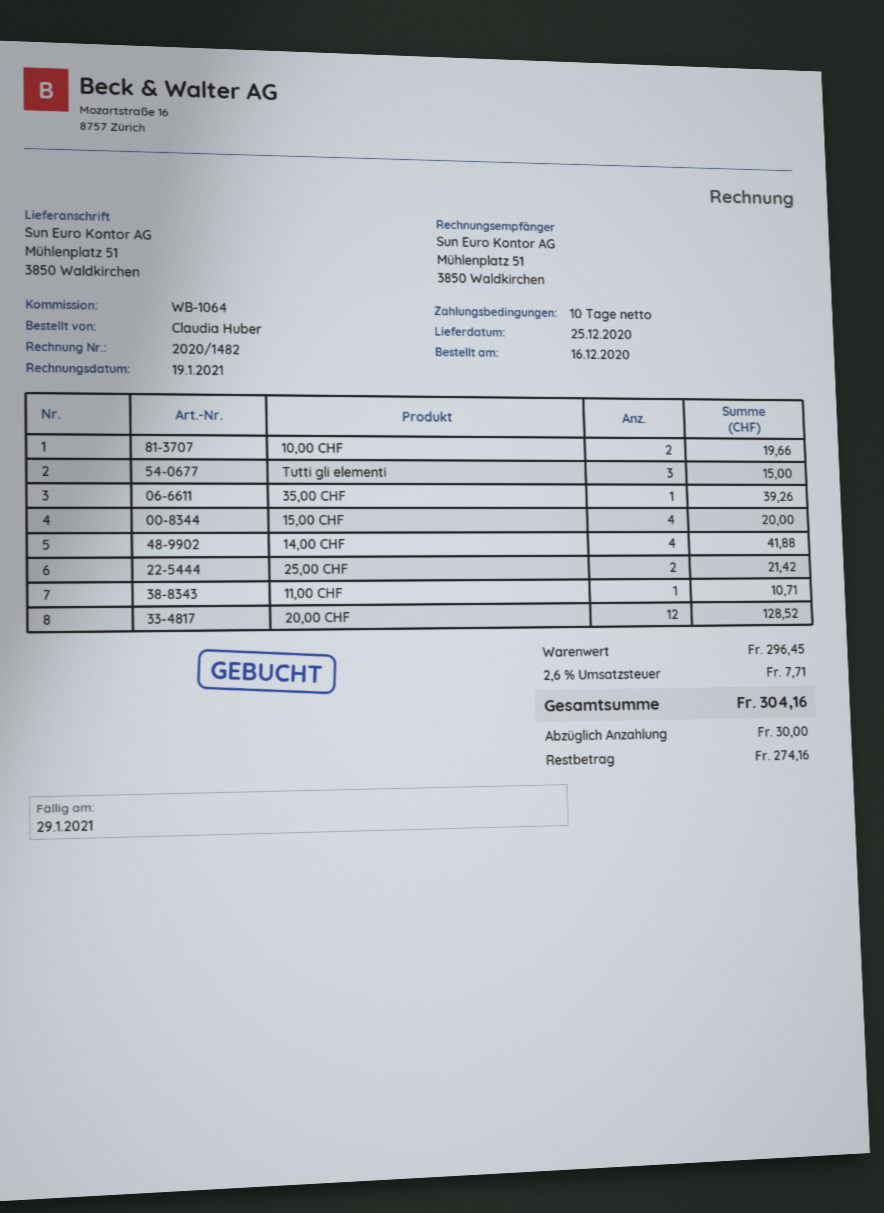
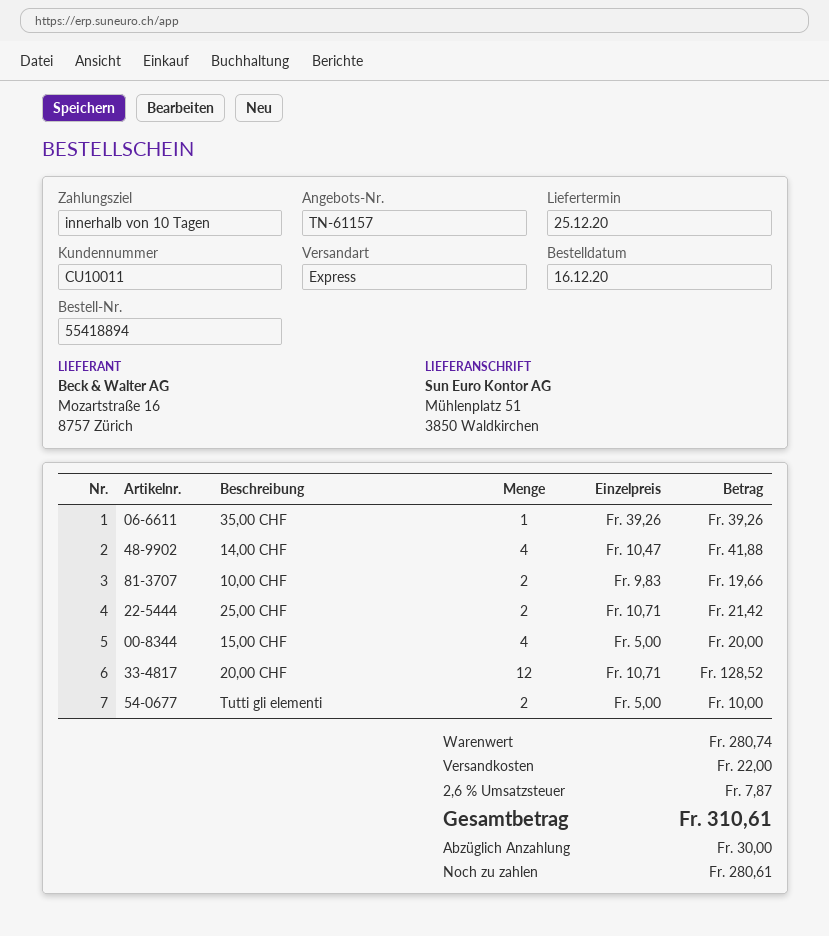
Tutti gli elementi: 3 for 15.00 -> 2 for 10.00
11,00 CHF: 1 for 10.71 -> none
subtotal: 296.45 -> 280.74
shipping: none -> 22.00
tax: 2.6% = 7.71 -> 2.6% = 7.87
total: 304.16 -> 310.61
balance: 274.16 -> 280.61

